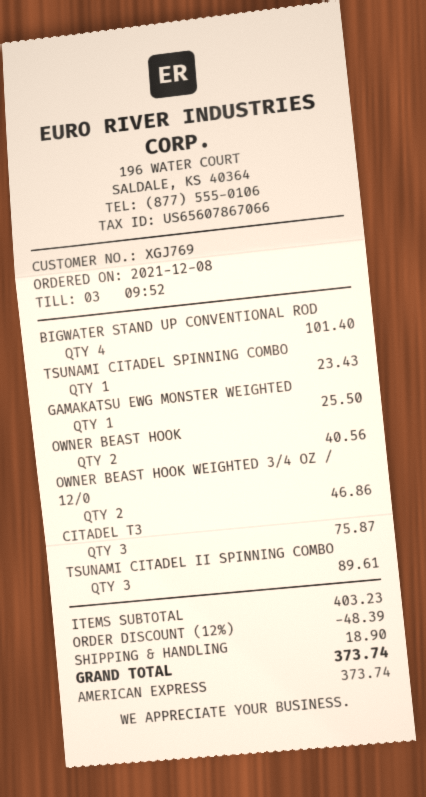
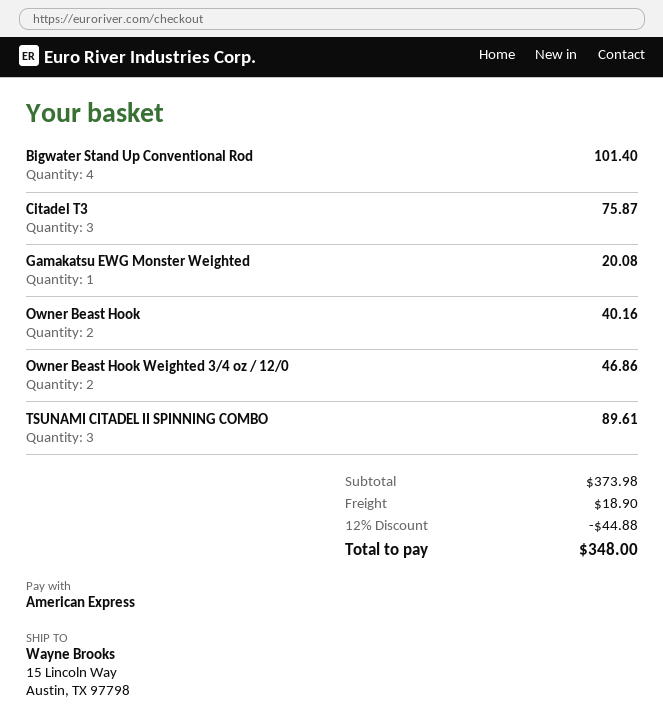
TSUNAMI CITADEL SPINNING COMBO: 1 for 23.43 -> none
GAMAKATSU EWG MONSTER WEIGHTED: 1 for 25.50 -> 1 for 20.08
OWNER BEAST HOOK: 2 for 40.56 -> 2 for 40.16
subtotal: 403.23 -> 373.98
discount: 12% = 48.39 -> 12% = 44.88
total: 373.74 -> 348.00

